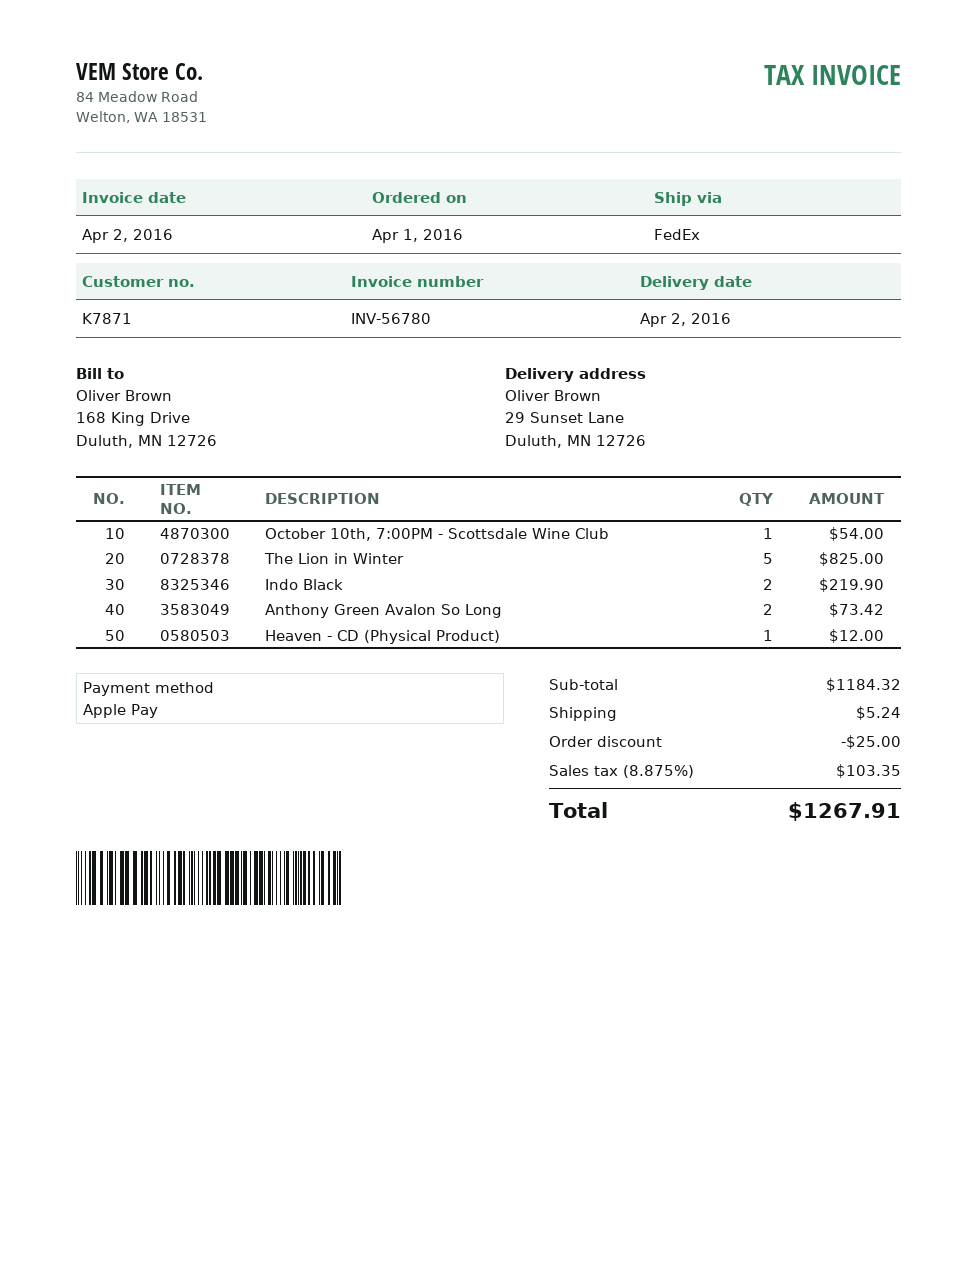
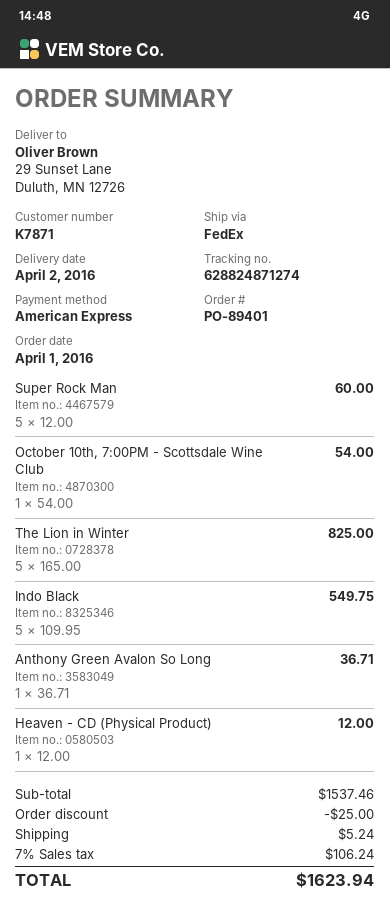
payment method: Apple Pay -> American Express
Indo Black: 2 for 219.90 -> 5 for 549.75
Anthony Green Avalon So Long: 2 for 73.42 -> 1 for 36.71
Super Rock Man: none -> 5 for 60.00
subtotal: 1184.32 -> 1537.46
tax: 8.875% = 103.35 -> 7% = 106.24
total: 1267.91 -> 1623.94

